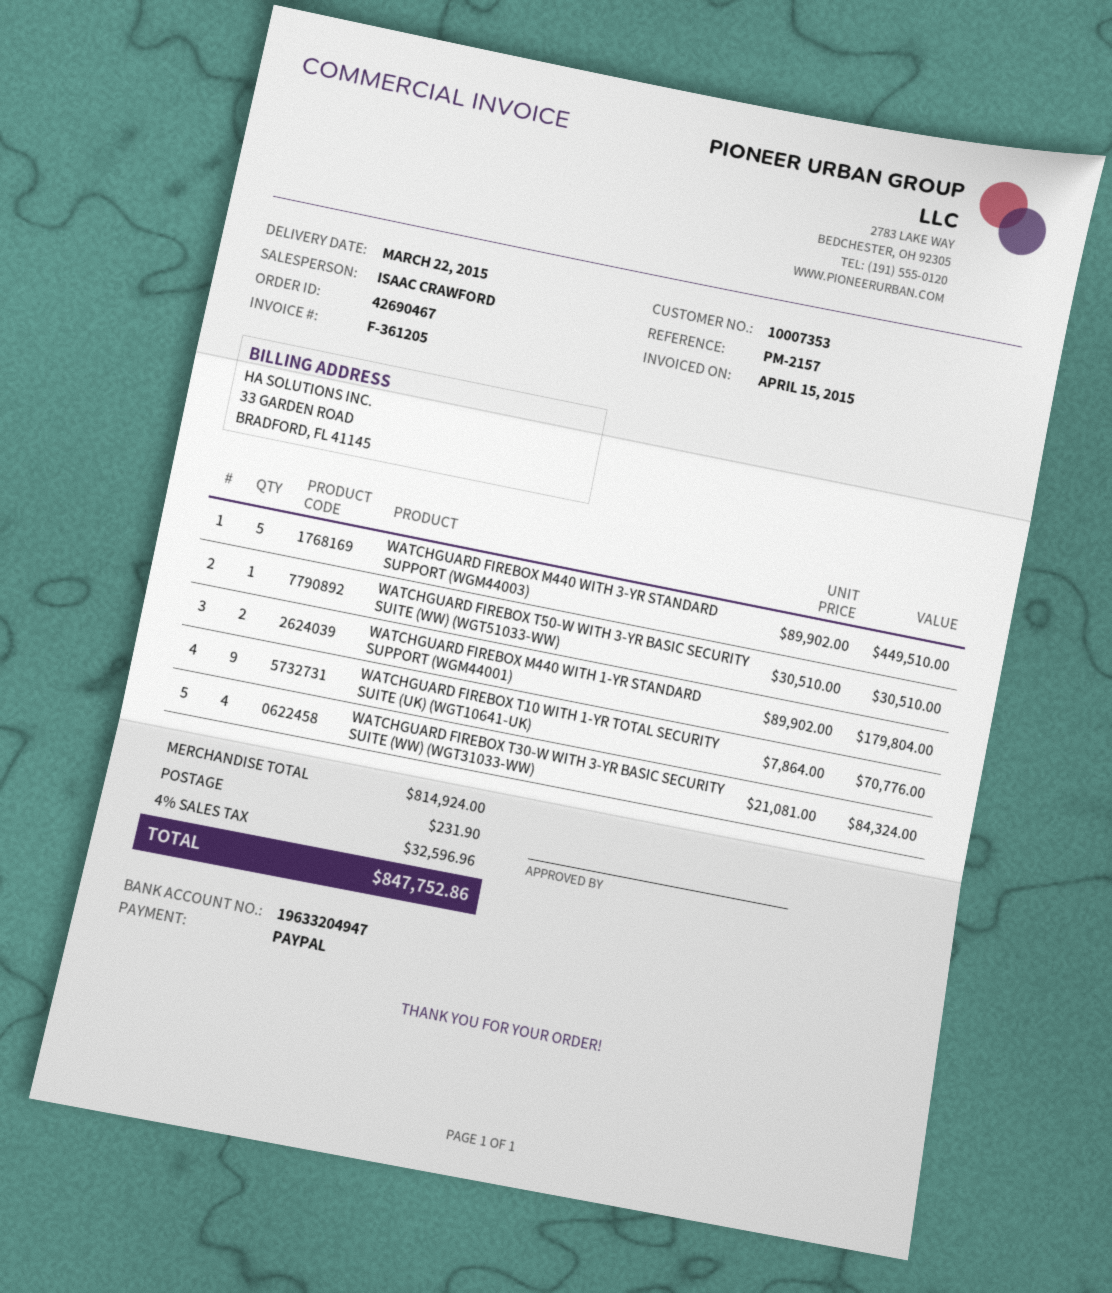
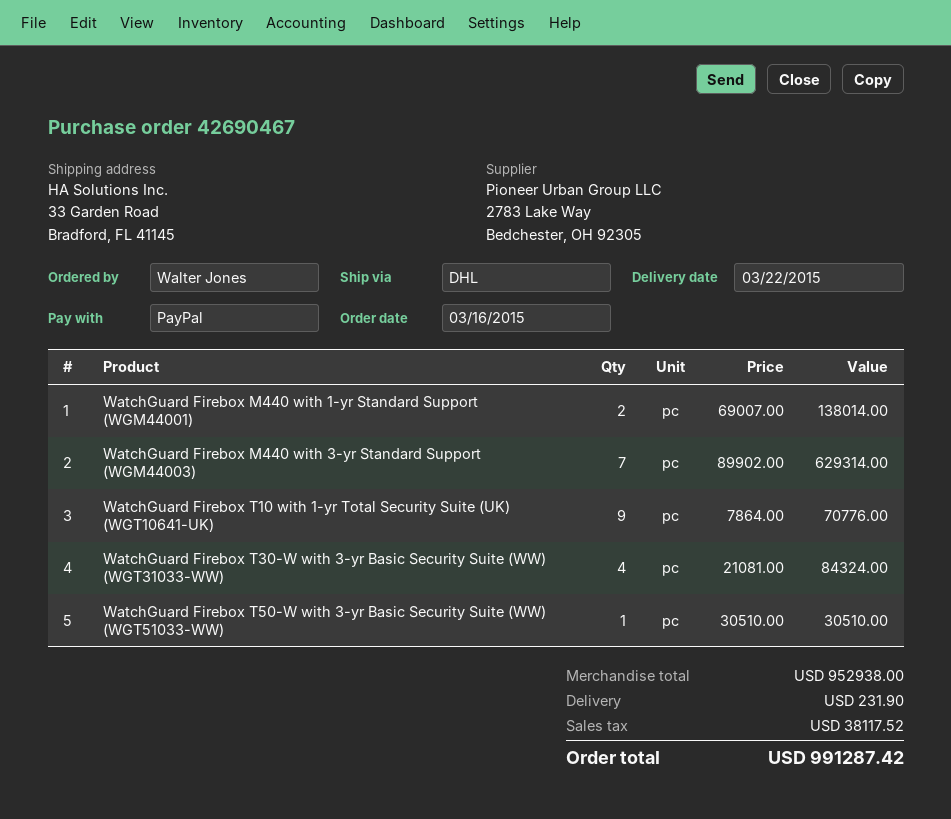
WATCHGUARD FIREBOX M440 WITH 3-YR STANDARD SUPPORT (WGM44003): 5 x 89902.00 = 449510.00 -> 7 x 89902.00 = 629314.00
WATCHGUARD FIREBOX M440 WITH 1-YR STANDARD SUPPORT (WGM44001): 2 x 89902.00 = 179804.00 -> 2 x 69007.00 = 138014.00
subtotal: 814924.00 -> 952938.00
tax: 32596.96 -> 38117.52
total: 847752.86 -> 991287.42

